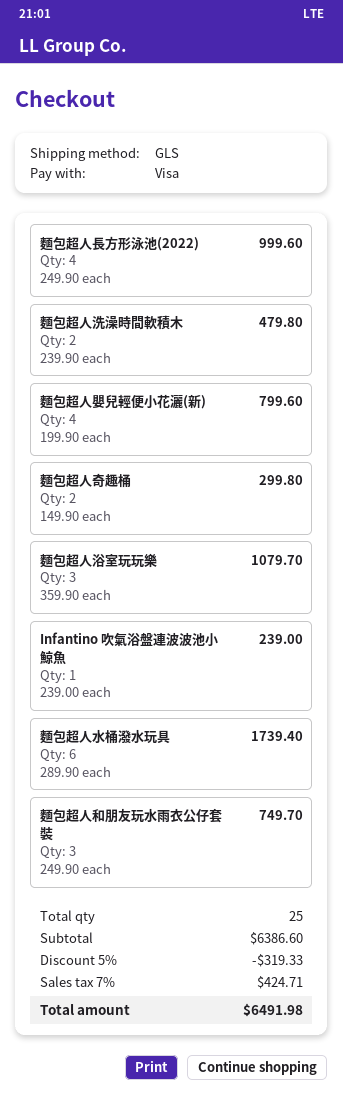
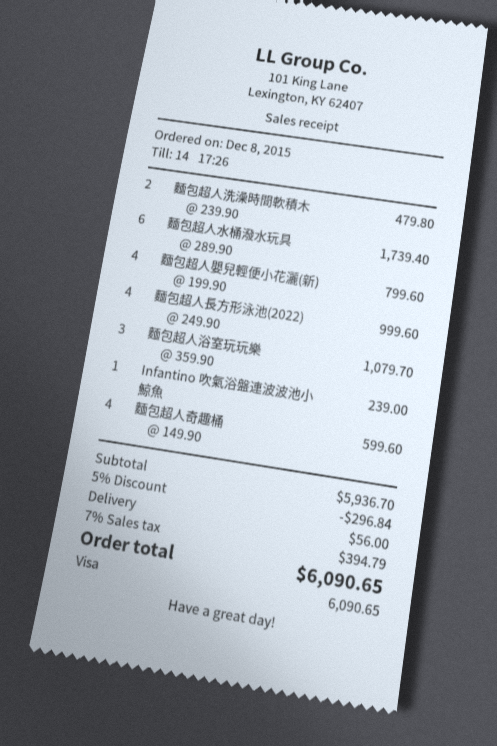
麵包超人奇趣桶: 2 x 149.90 = 299.80 -> 4 x 149.90 = 599.60
麵包超人和朋友玩水雨衣公仔套裝: 3 x 249.90 = 749.70 -> none
subtotal: 6386.60 -> 5936.70
discount: 5% = 319.33 -> 5% = 296.84
shipping: none -> 56.00
tax: 7% = 424.71 -> 7% = 394.79
total: 6491.98 -> 6090.65

